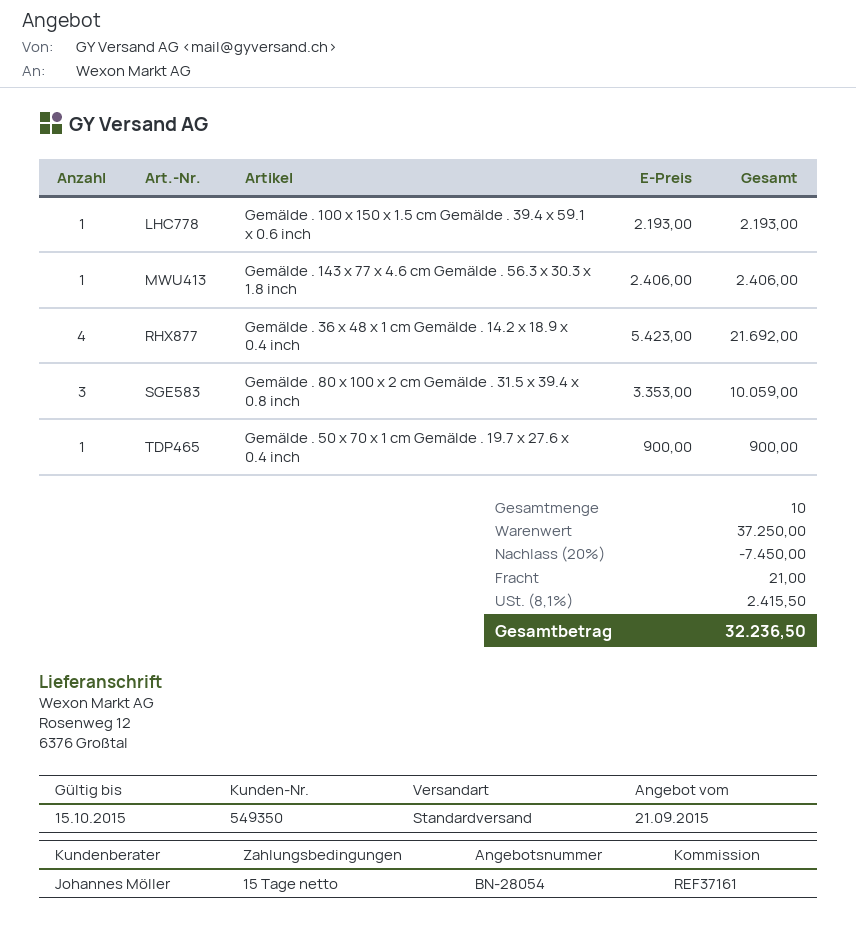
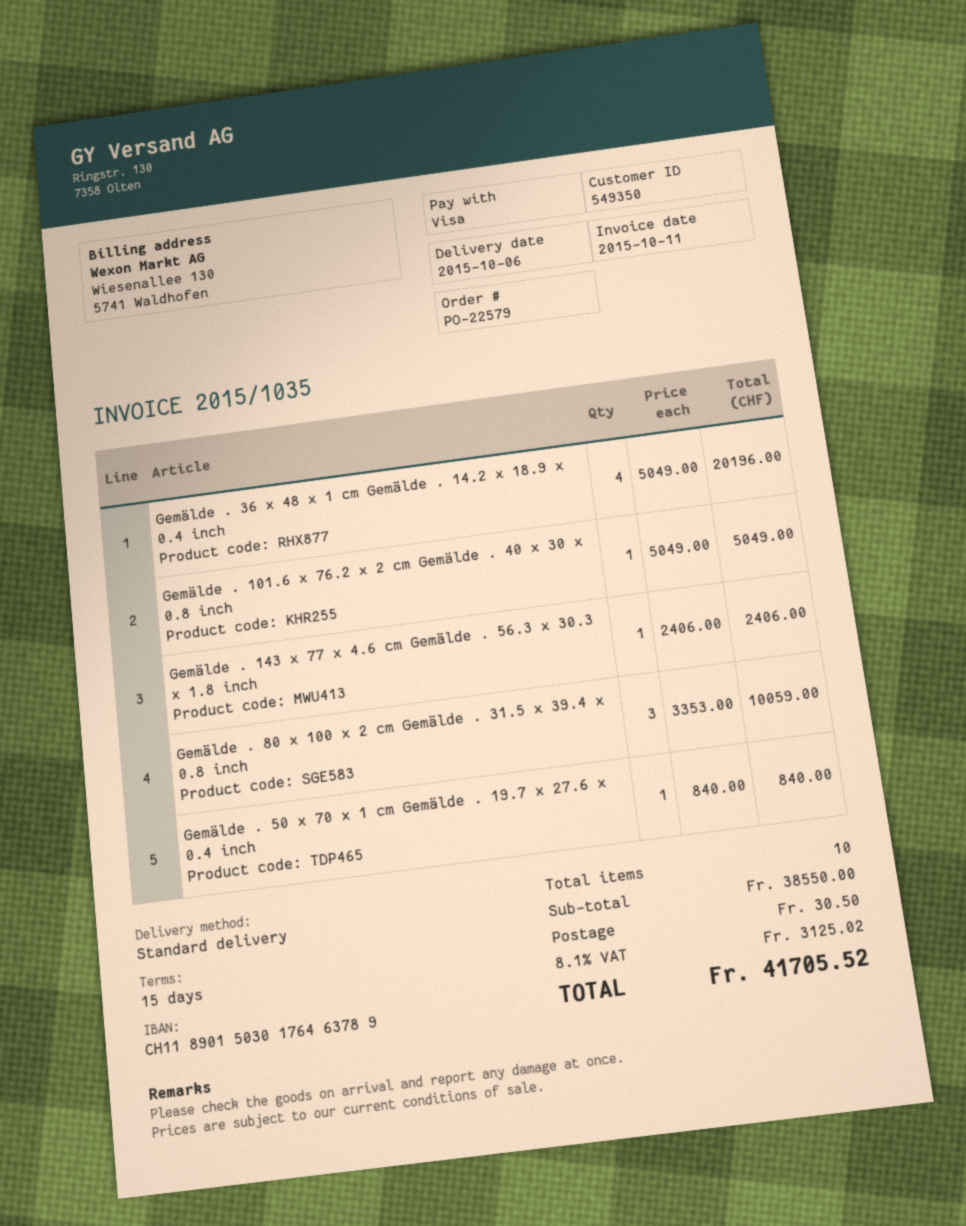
Gemälde . 100 x 150 x 1.5 cm Gemälde . 39.4 x 59.1 x 0.6 inch: 1 x 2193.00 = 2193.00 -> none
Gemälde . 36 x 48 x 1 cm Gemälde . 14.2 x 18.9 x 0.4 inch: 4 x 5423.00 = 21692.00 -> 4 x 5049.00 = 20196.00
Gemälde . 50 x 70 x 1 cm Gemälde . 19.7 x 27.6 x 0.4 inch: 1 x 900.00 = 900.00 -> 1 x 840.00 = 840.00
Gemälde . 101.6 x 76.2 x 2 cm Gemälde . 40 x 30 x 0.8 inch: none -> 1 x 5049.00 = 5049.00
subtotal: 37250.00 -> 38550.00
discount: 20% = 7450.00 -> none
shipping: 21.00 -> 30.50
tax: 8.1% = 2415.50 -> 8.1% = 3125.02
total: 32236.50 -> 41705.52

